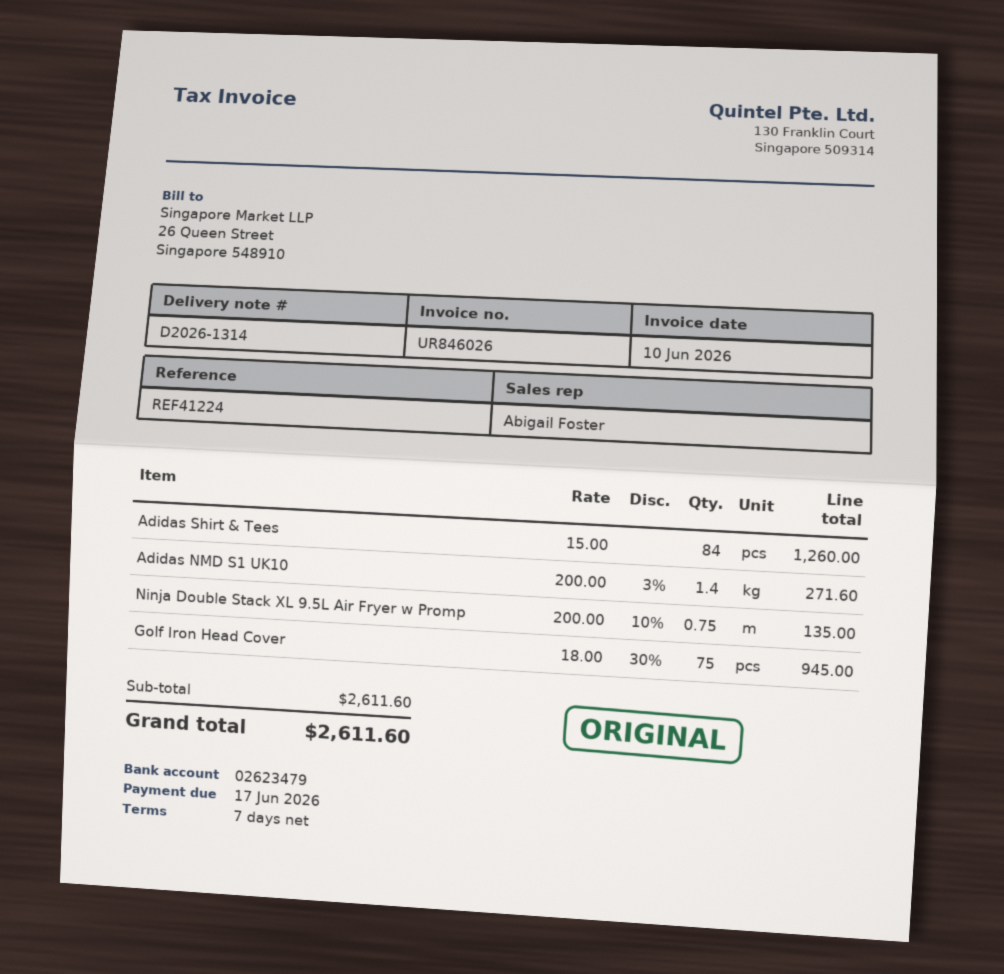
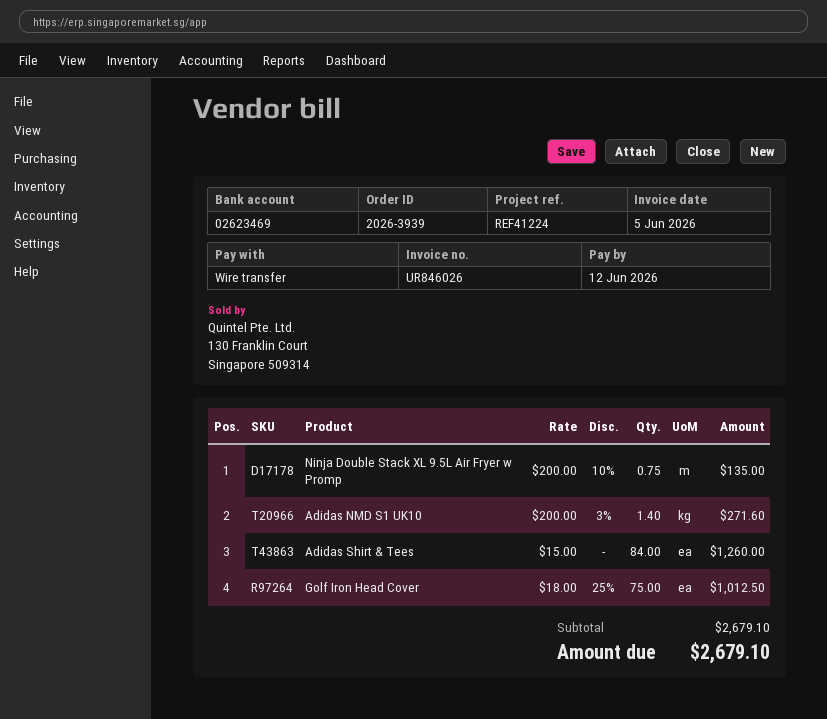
invoice date: 2026-06-10 -> 2026-06-05
due date: 2026-06-17 -> 2026-06-12
bank account: 02623479 -> 02623469
Golf Iron Head Cover: 75 x 18.00 - 30% = 945.00 -> 75 x 18.00 - 25% = 1012.50
subtotal: 2611.60 -> 2679.10
total: 2611.60 -> 2679.10

